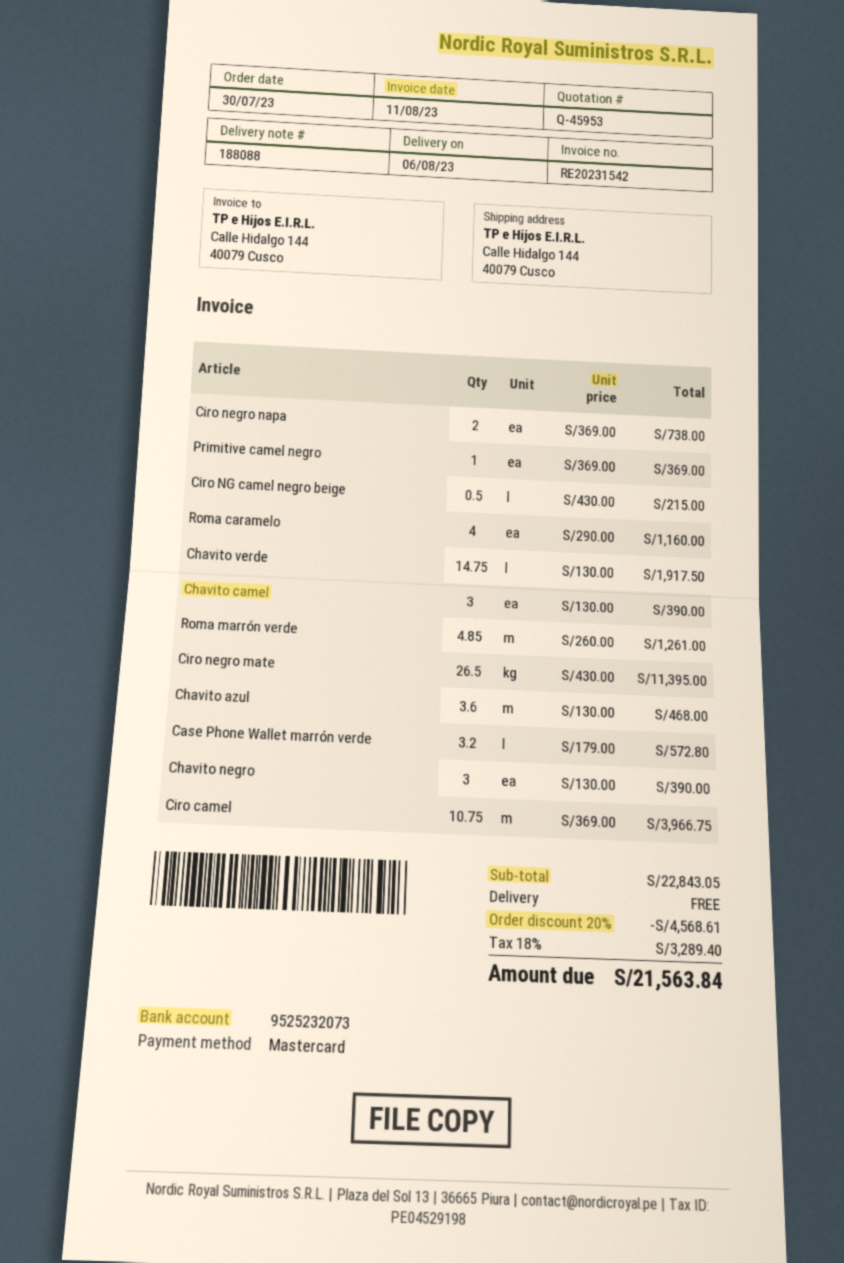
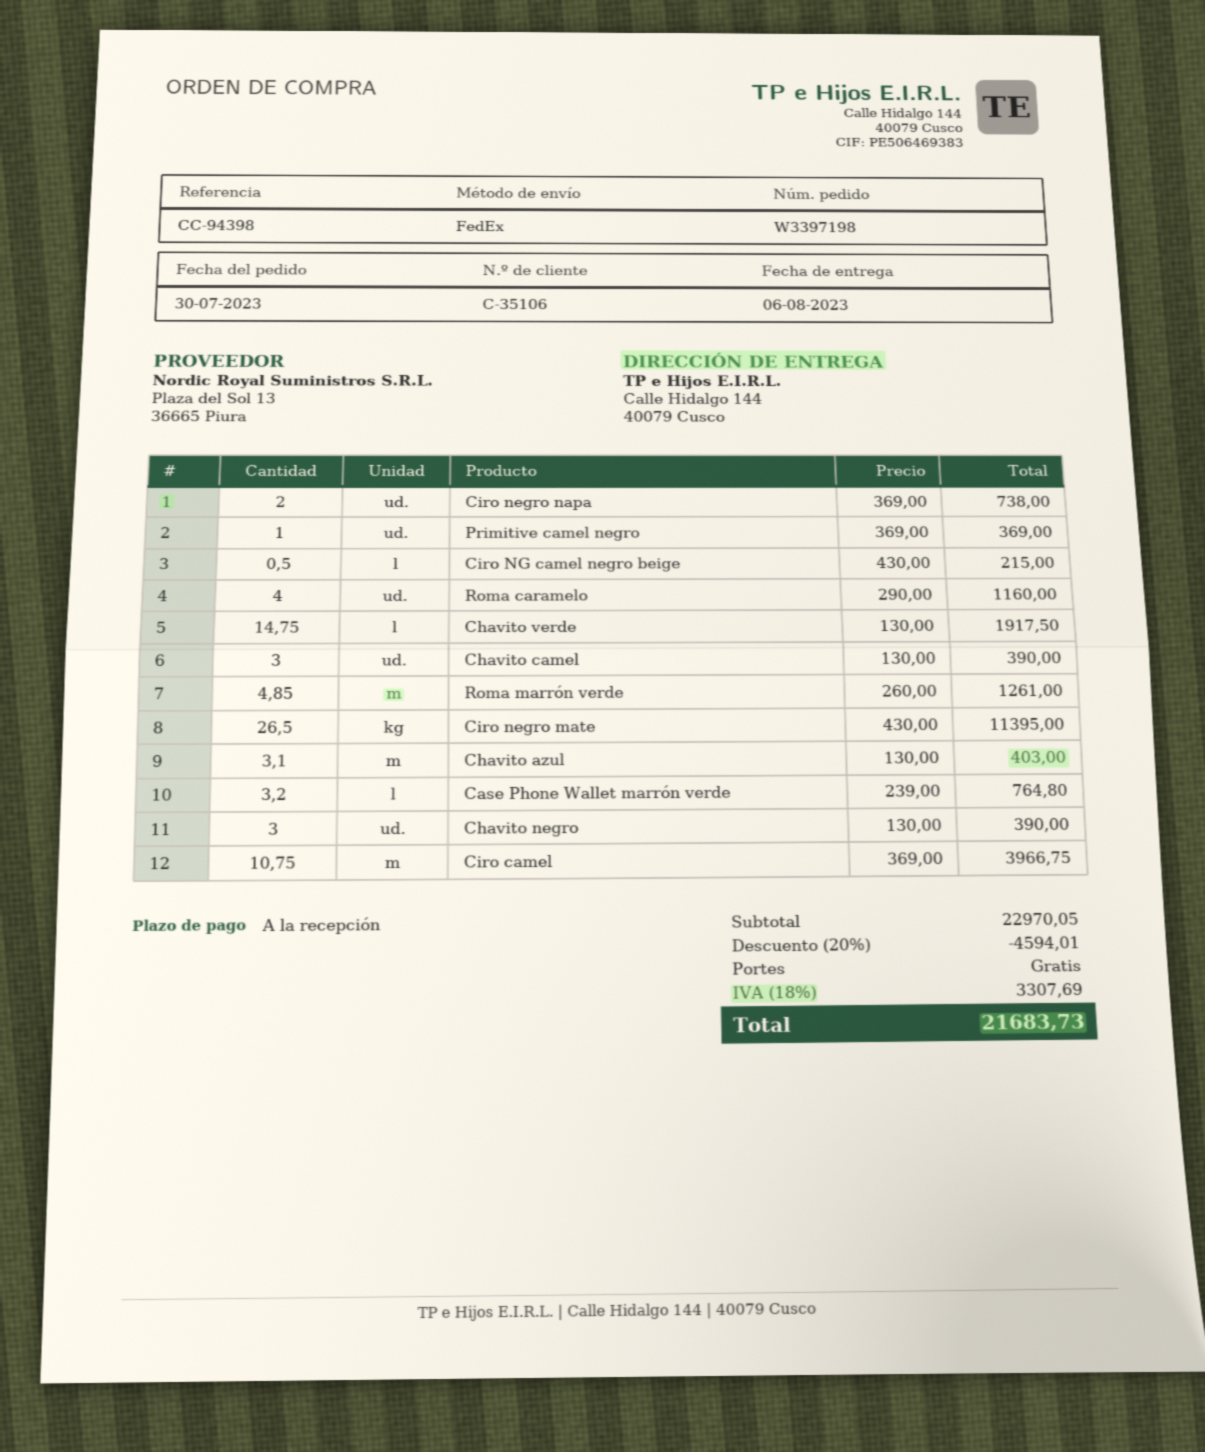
Chavito azul: 3.6 x 130.00 = 468.00 -> 3.1 x 130.00 = 403.00
Case Phone Wallet marrón verde: 3.2 x 179.00 = 572.80 -> 3.2 x 239.00 = 764.80
subtotal: 22843.05 -> 22970.05
discount: 20% = 4568.61 -> 20% = 4594.01
tax: 18% = 3289.40 -> 18% = 3307.69
total: 21563.84 -> 21683.73

